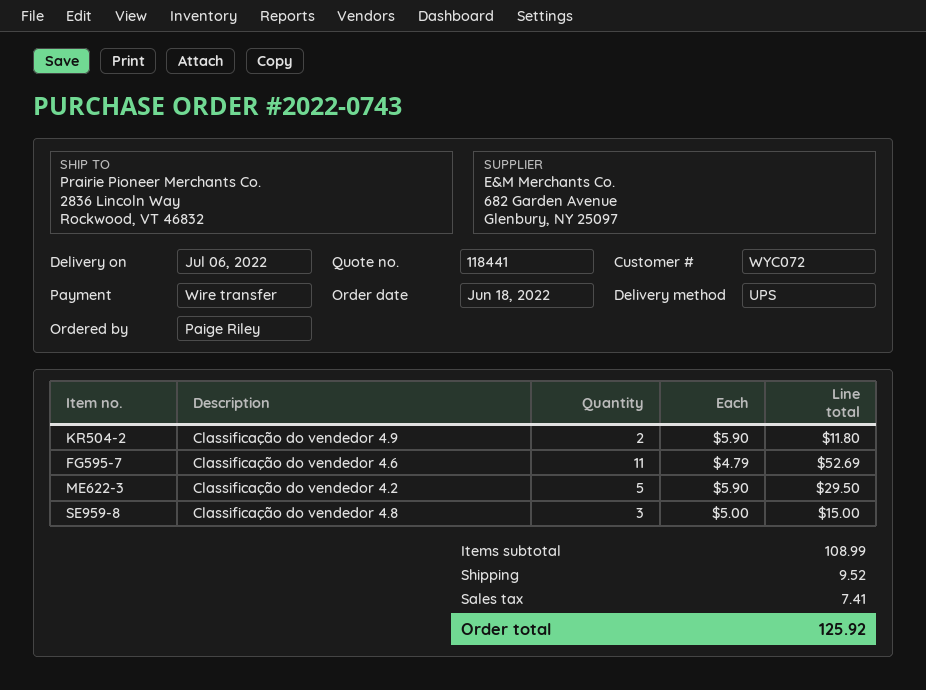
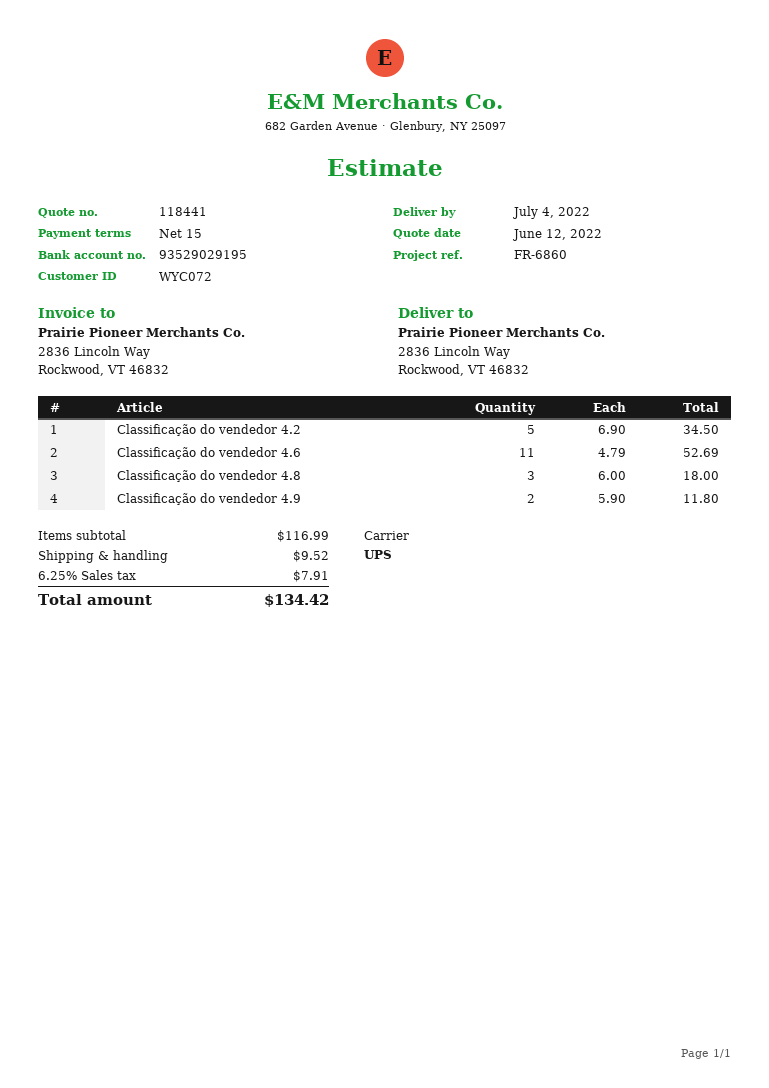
delivery date: 2022-07-06 -> 2022-07-04
Classificação do vendedor 4.2: 5 x 5.90 = 29.50 -> 5 x 6.90 = 34.50
Classificação do vendedor 4.8: 3 x 5.00 = 15.00 -> 3 x 6.00 = 18.00
subtotal: 108.99 -> 116.99
tax: 7.41 -> 7.91
total: 125.92 -> 134.42

